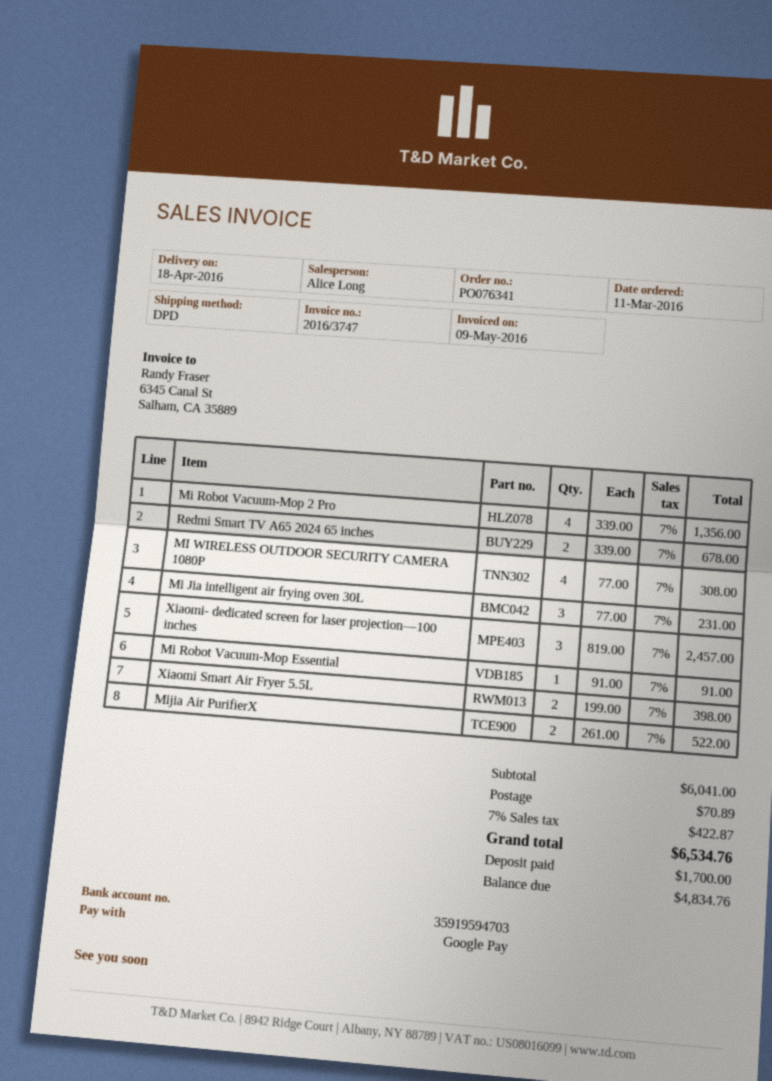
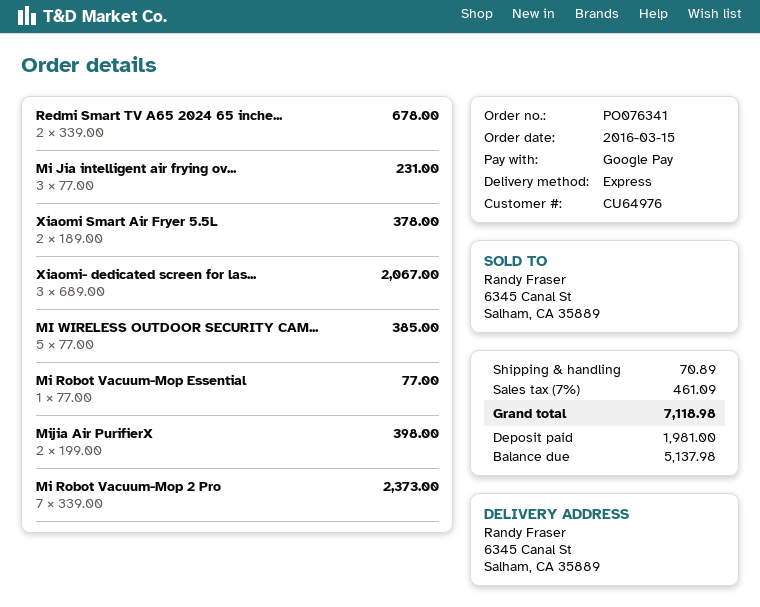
order date: 2016-03-11 -> 2016-03-15
shipping method: DPD -> express
Mi Robot Vacuum-Mop 2 Pro: 4 x 339.00 = 1356.00 -> 7 x 339.00 = 2373.00
MI WIRELESS OUTDOOR SECURITY CAMERA 1080P: 4 x 77.00 = 308.00 -> 5 x 77.00 = 385.00
Xiaomi- dedicated screen for laser projection—100 inches: 3 x 819.00 = 2457.00 -> 3 x 689.00 = 2067.00
Mi Robot Vacuum-Mop Essential: 1 x 91.00 = 91.00 -> 1 x 77.00 = 77.00
Xiaomi Smart Air Fryer 5.5L: 2 x 199.00 = 398.00 -> 2 x 189.00 = 378.00
Mijia Air PurifierX: 2 x 261.00 = 522.00 -> 2 x 199.00 = 398.00
tax: 7% = 422.87 -> 7% = 461.09
total: 6534.76 -> 7118.98
deposit: 1700.00 -> 1981.00
balance: 4834.76 -> 5137.98

